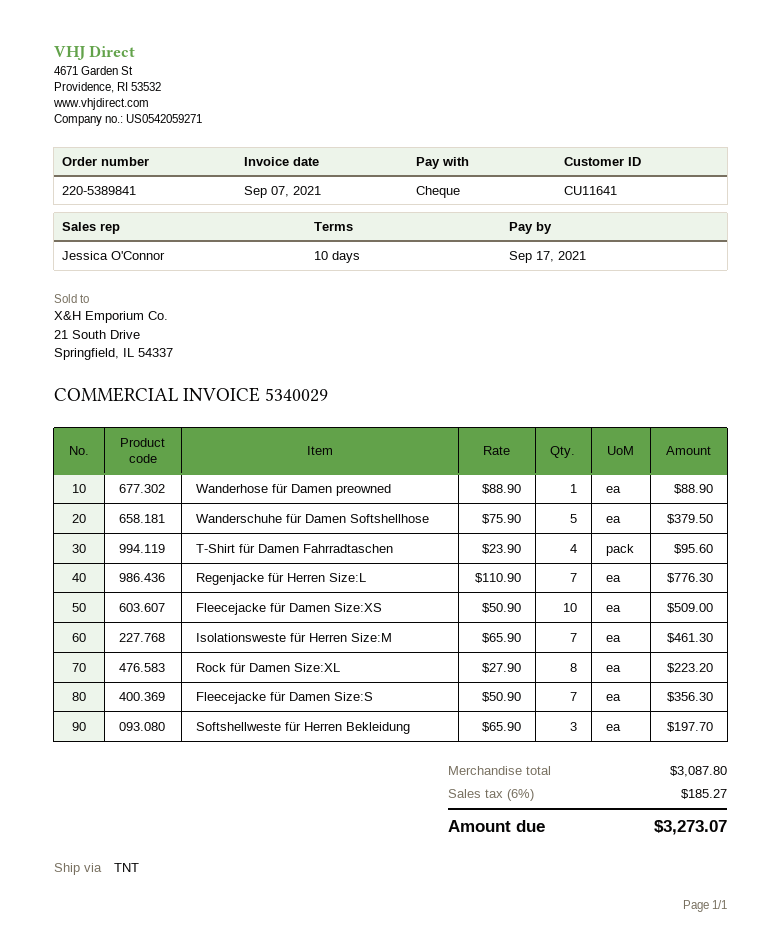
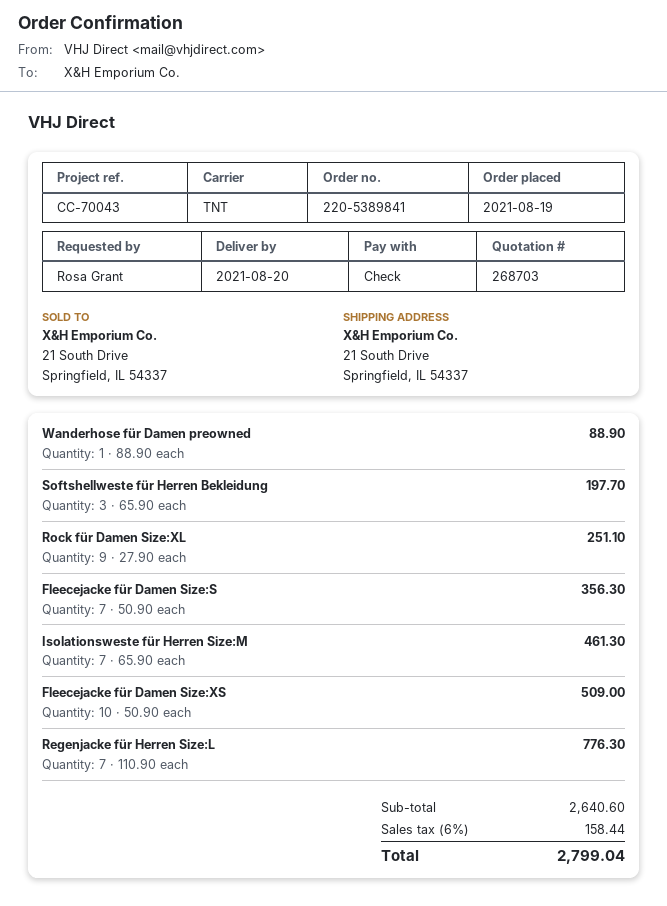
Wanderschuhe für Damen Softshellhose: 5 x 75.90 = 379.50 -> none
T-Shirt für Damen Fahrradtaschen: 4 x 23.90 = 95.60 -> none
Rock für Damen Size:XL: 8 x 27.90 = 223.20 -> 9 x 27.90 = 251.10
subtotal: 3087.80 -> 2640.60
tax: 6% = 185.27 -> 6% = 158.44
total: 3273.07 -> 2799.04

